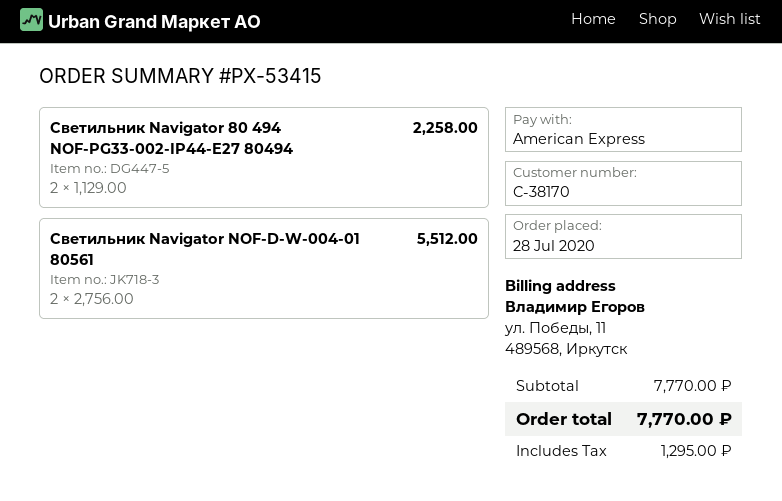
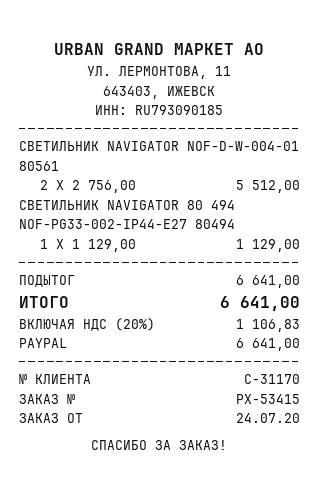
order date: 2020-07-28 -> 2020-07-24
customer number: C-38170 -> C-31170
payment method: American Express -> PayPal
Светильник Navigator 80 494 NOF-PG33-002-IP44-E27 80494: 2 x 1129.00 = 2258.00 -> 1 x 1129.00 = 1129.00
subtotal: 7770.00 -> 6641.00
tax: 1295.00 -> 1106.83
total: 7770.00 -> 6641.00

